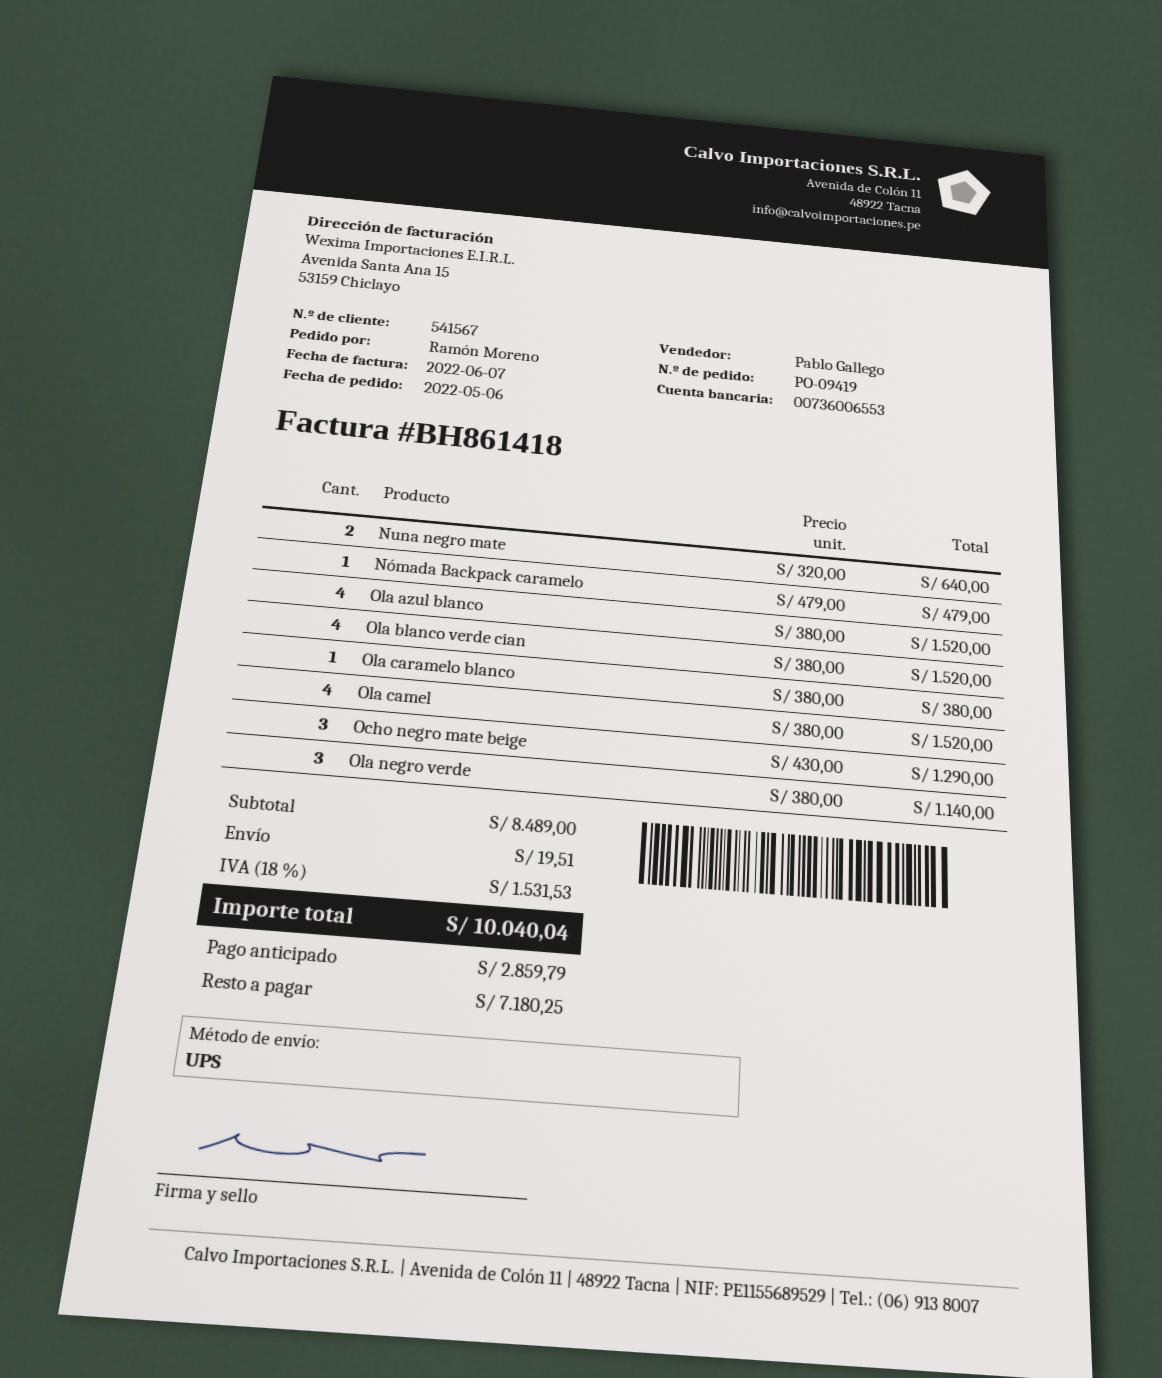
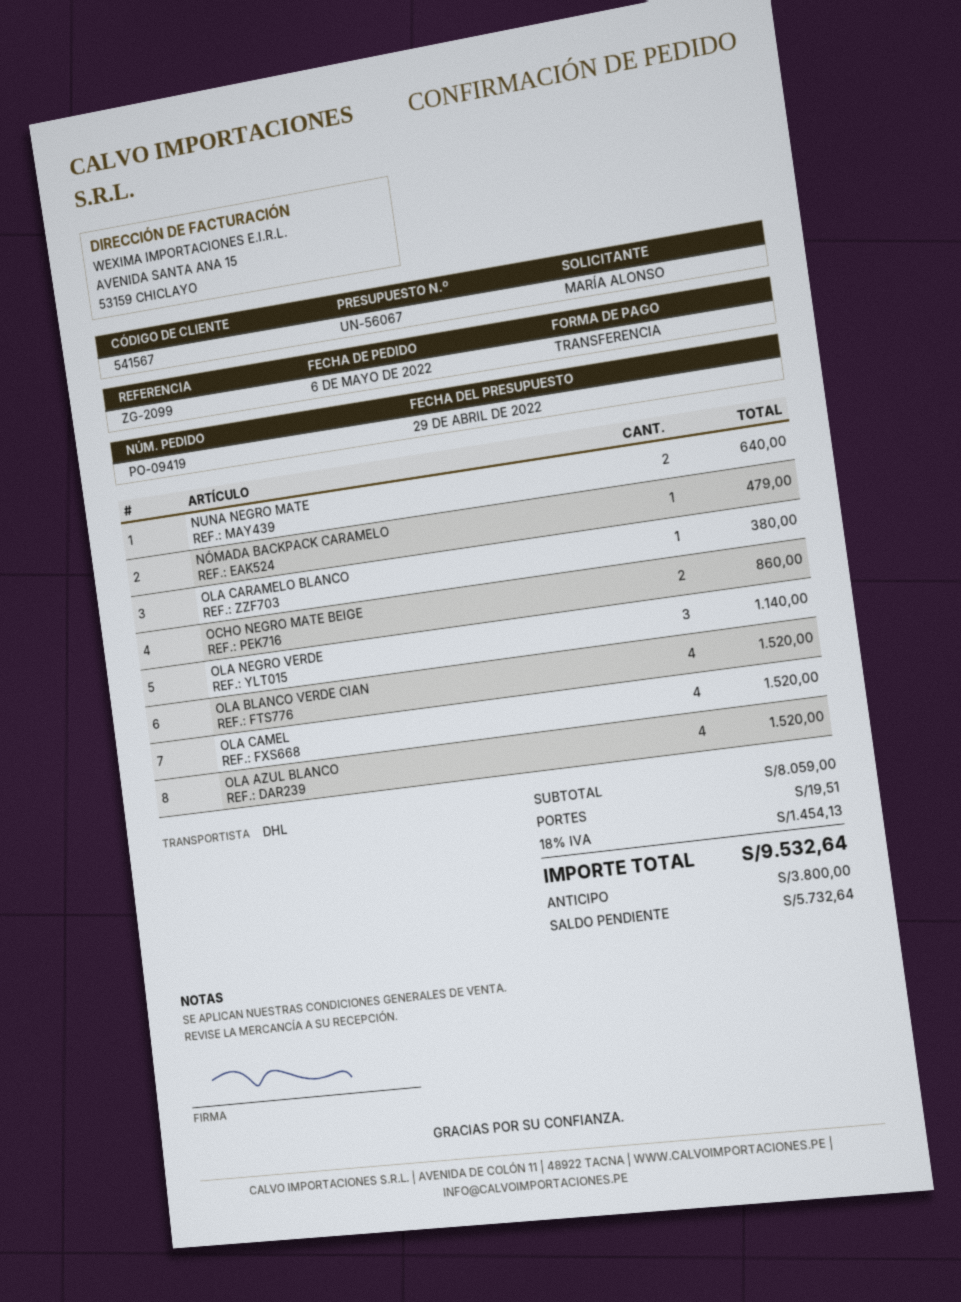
ordered by: Ramón Moreno -> MARÍA ALONSO
shipping method: UPS -> DHL
Ocho negro mate beige: 3 for 1290.00 -> 2 for 860.00
subtotal: 8489.00 -> 8059.00
tax: 18% = 1531.53 -> 18% = 1454.13
total: 10040.04 -> 9532.64
deposit: 2859.79 -> 3800.00
balance: 7180.25 -> 5732.64

